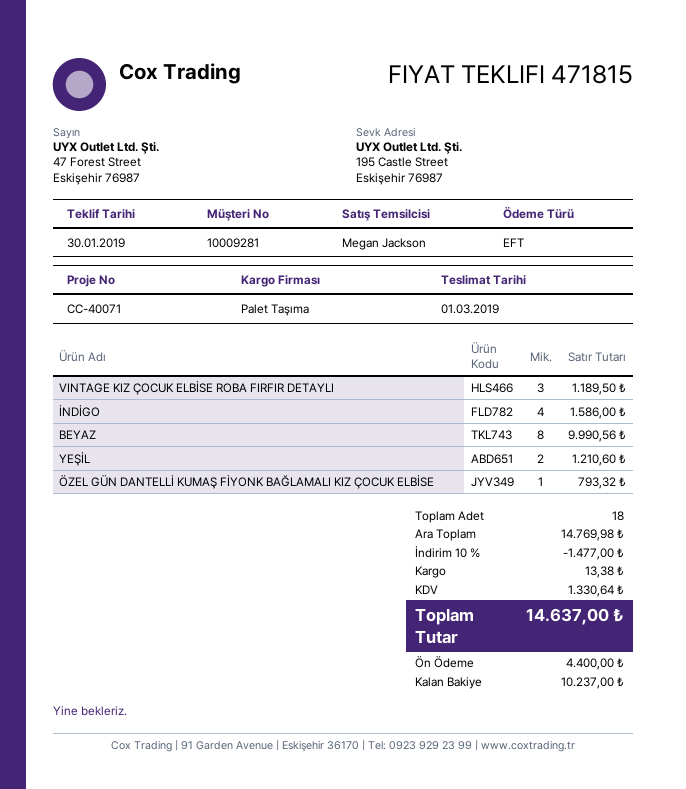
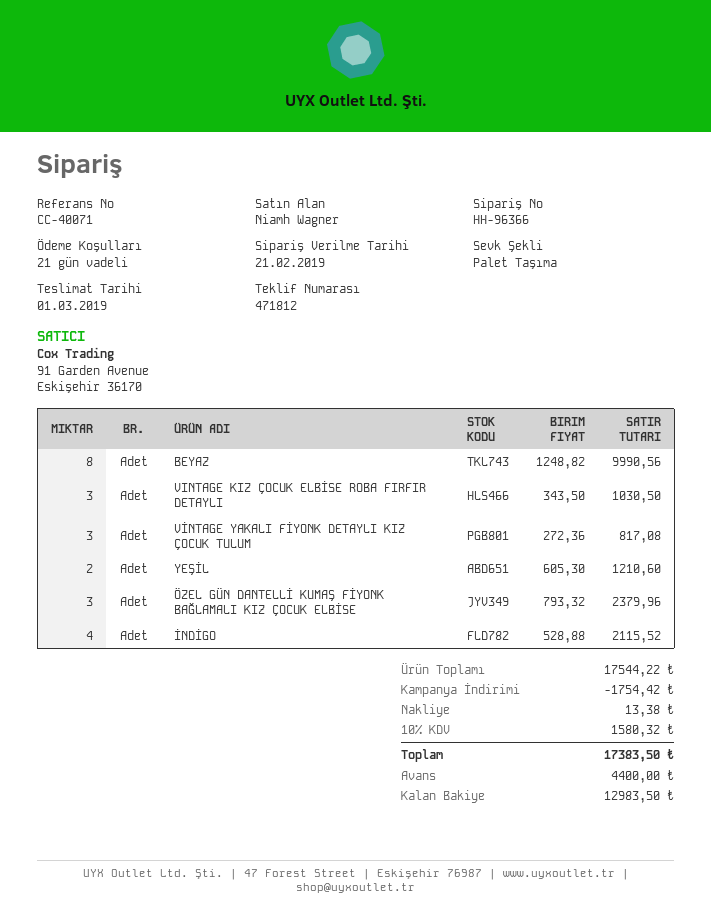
quote number: 471815 -> 471812
VINTAGE KIZ ÇOCUK ELBİSE ROBA FIRFIR DETAYLI: 3 for 1189.50 -> 3 for 1030.50
İNDİGO: 4 for 1586.00 -> 4 for 2115.52
ÖZEL GÜN DANTELLİ KUMAŞ FİYONK BAĞLAMALI KIZ ÇOCUK ELBİSE: 1 for 793.32 -> 3 for 2379.96
VİNTAGE YAKALI FİYONK DETAYLI KIZ ÇOCUK TULUM: none -> 3 for 817.08
subtotal: 14769.98 -> 17544.22
discount: 1477.00 -> 1754.42
tax: 1330.64 -> 1580.32
total: 14637.00 -> 17383.50
balance: 10237.00 -> 12983.50

